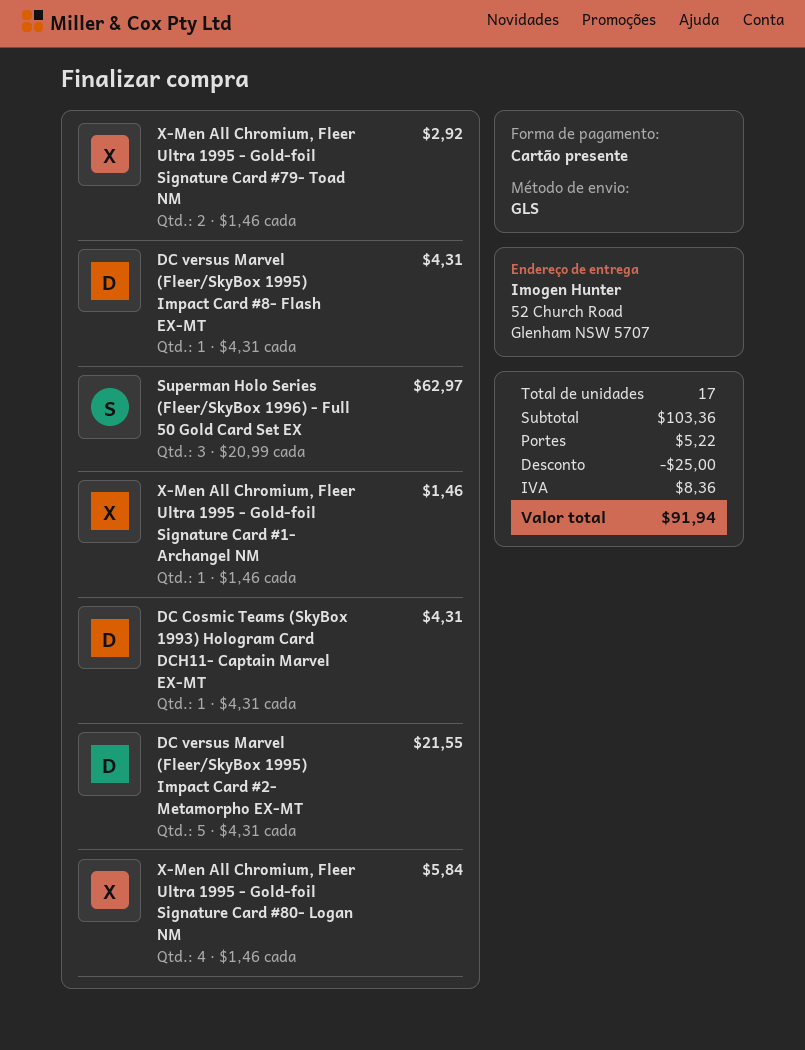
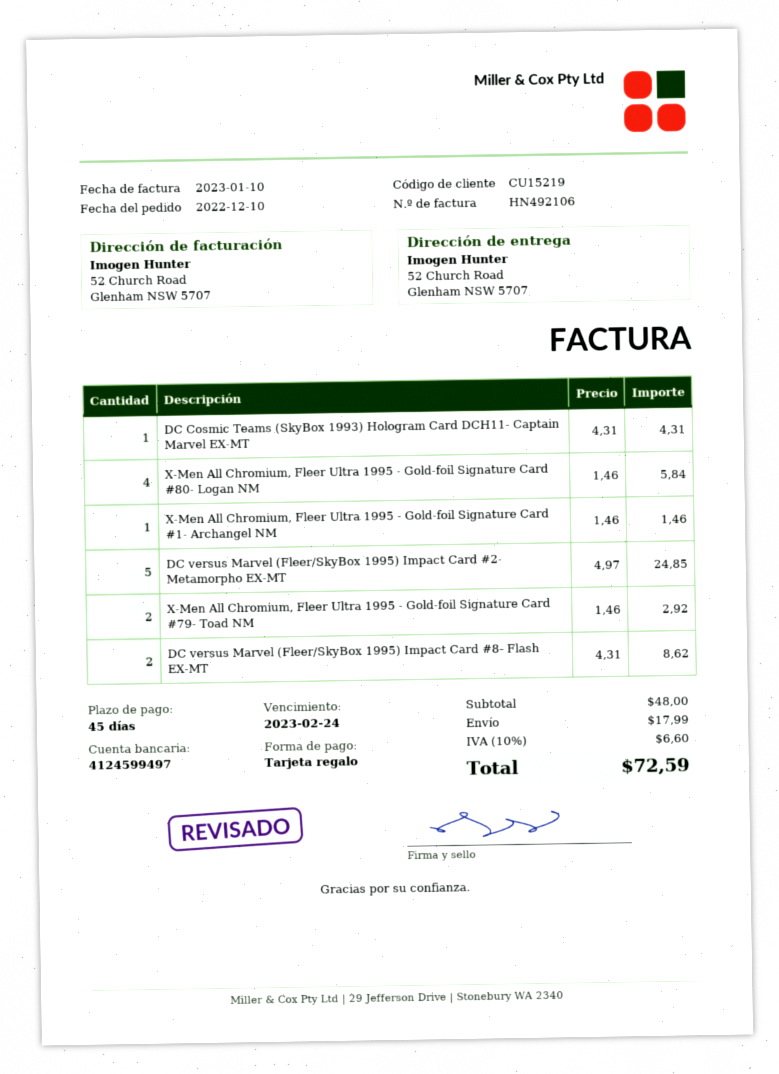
DC versus Marvel (Fleer/SkyBox 1995) Impact Card #8- Flash EX-MT: 1 x 4.31 = 4.31 -> 2 x 4.31 = 8.62
Superman Holo Series (Fleer/SkyBox 1996) - Full 50 Gold Card Set EX: 3 x 20.99 = 62.97 -> none
DC versus Marvel (Fleer/SkyBox 1995) Impact Card #2- Metamorpho EX-MT: 5 x 4.31 = 21.55 -> 5 x 4.97 = 24.85
subtotal: 103.36 -> 48.00
discount: 25.00 -> none
shipping: 5.22 -> 17.99
tax: 8.36 -> 6.60
total: 91.94 -> 72.59

